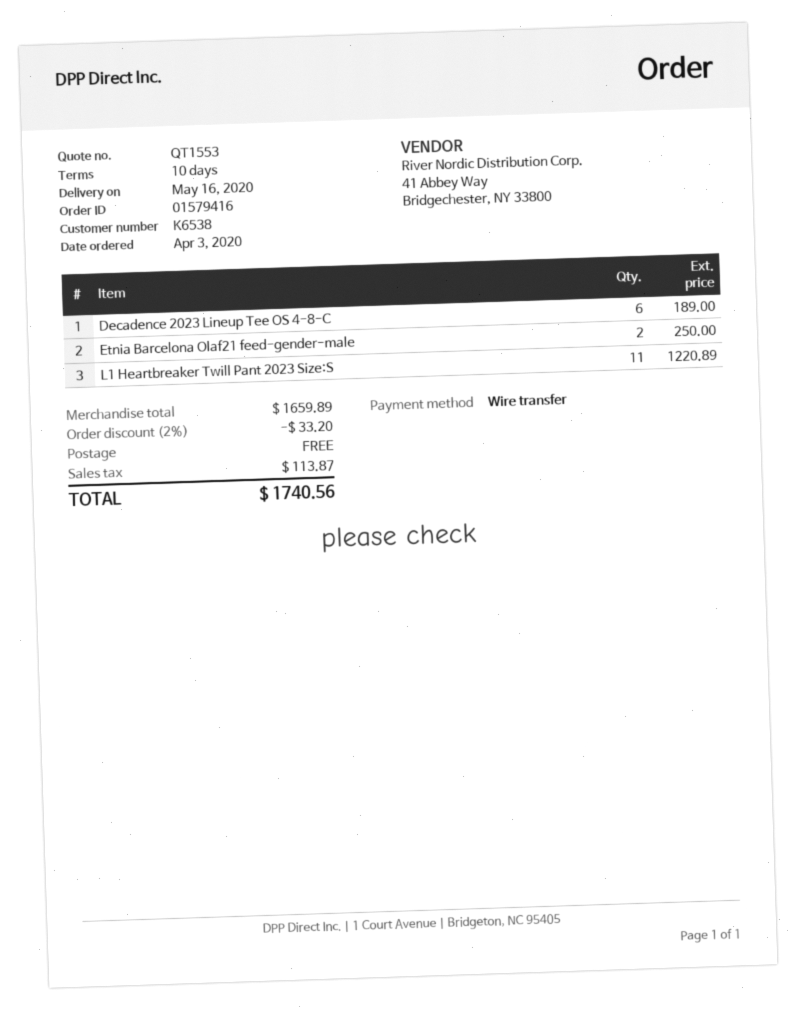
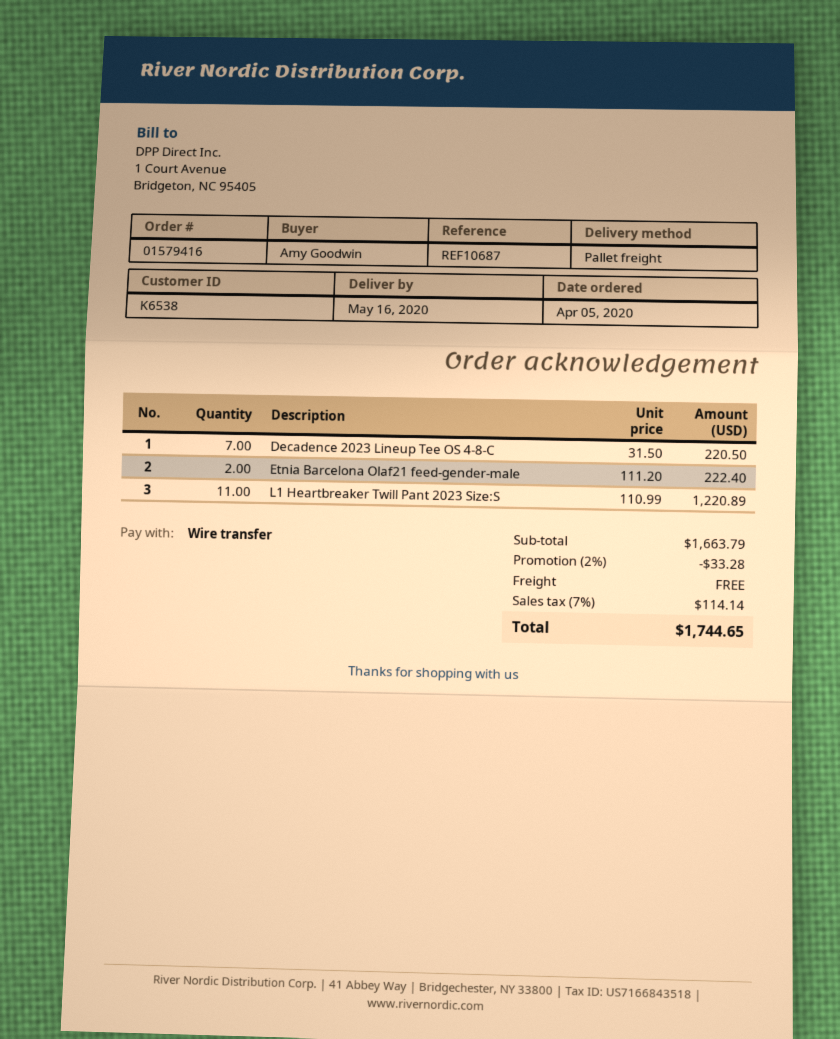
order date: 2020-04-03 -> 2020-04-05
Decadence 2023 Lineup Tee OS 4-8-C: 6 for 189.00 -> 7 for 220.50
Etnia Barcelona Olaf21 feed-gender-male: 2 for 250.00 -> 2 for 222.40
subtotal: 1659.89 -> 1663.79
discount: 2% = 33.20 -> 2% = 33.28
tax: 113.87 -> 114.14
total: 1740.56 -> 1744.65

